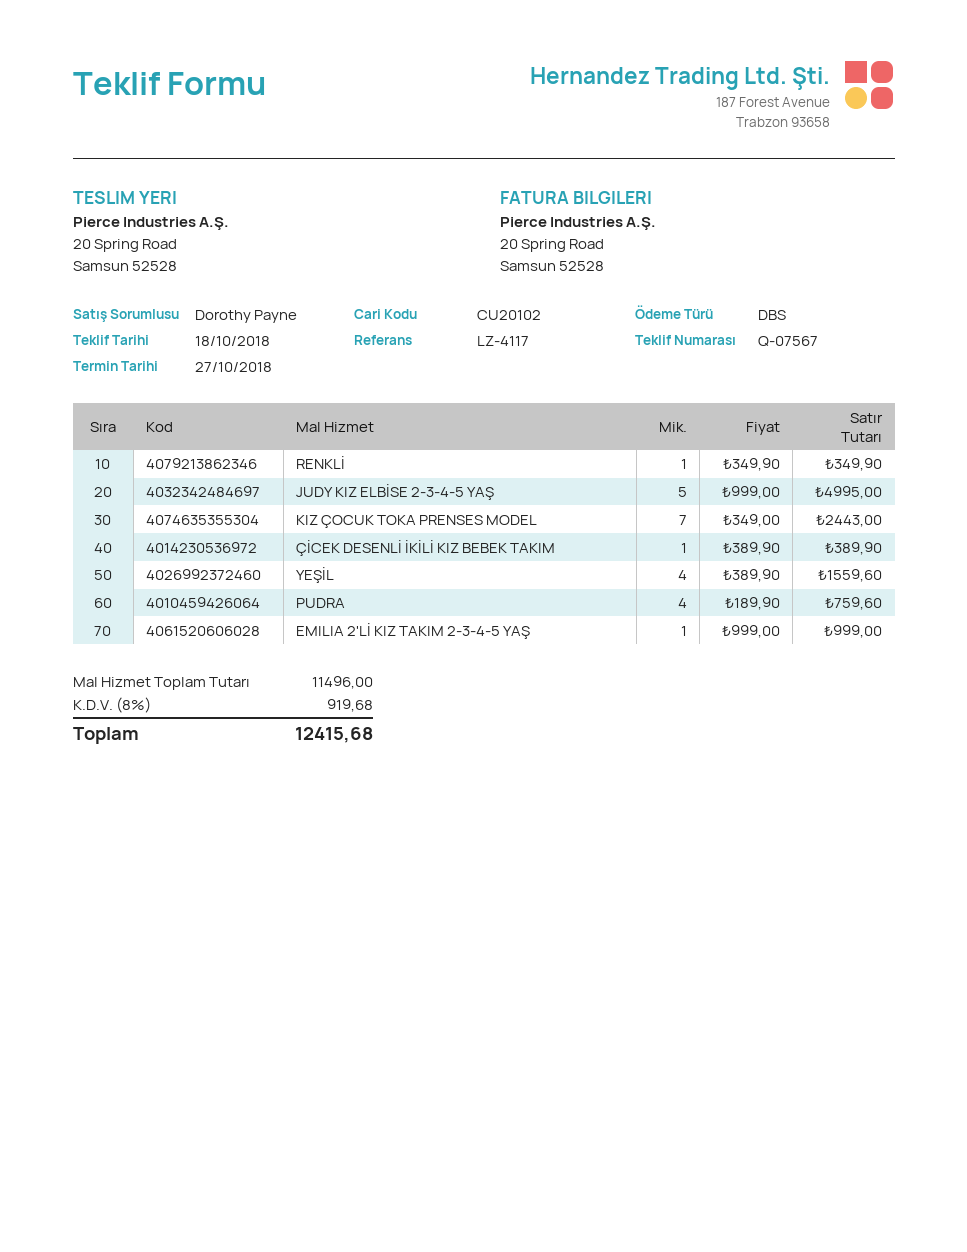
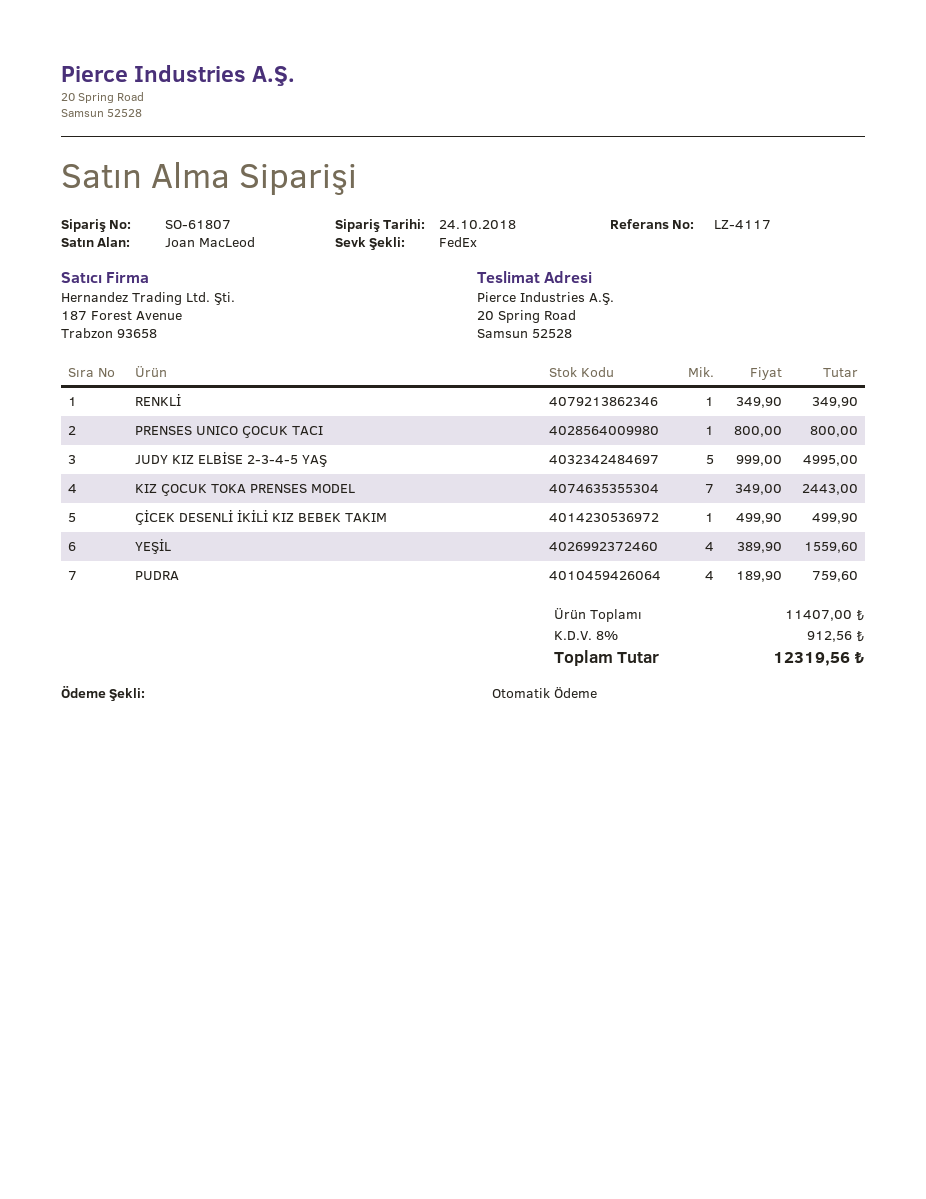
ÇİCEK DESENLİ İKİLİ KIZ BEBEK TAKIM: 1 x 389.90 = 389.90 -> 1 x 499.90 = 499.90
EMILIA 2'Lİ KIZ TAKIM 2-3-4-5 YAŞ: 1 x 999.00 = 999.00 -> none
PRENSES UNICO ÇOCUK TACI: none -> 1 x 800.00 = 800.00
subtotal: 11496.00 -> 11407.00
tax: 8% = 919.68 -> 8% = 912.56
total: 12415.68 -> 12319.56

